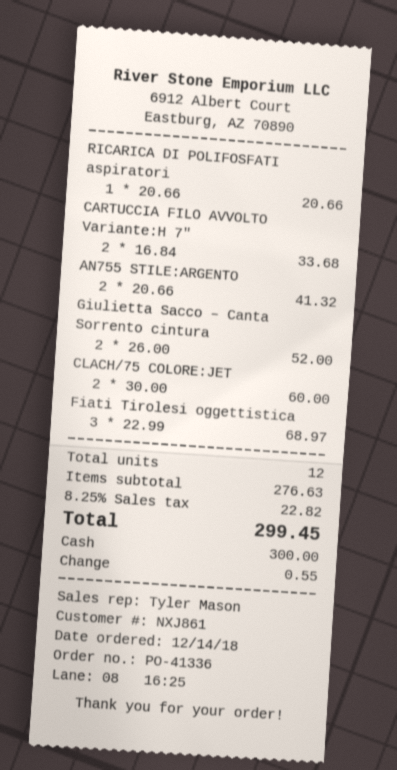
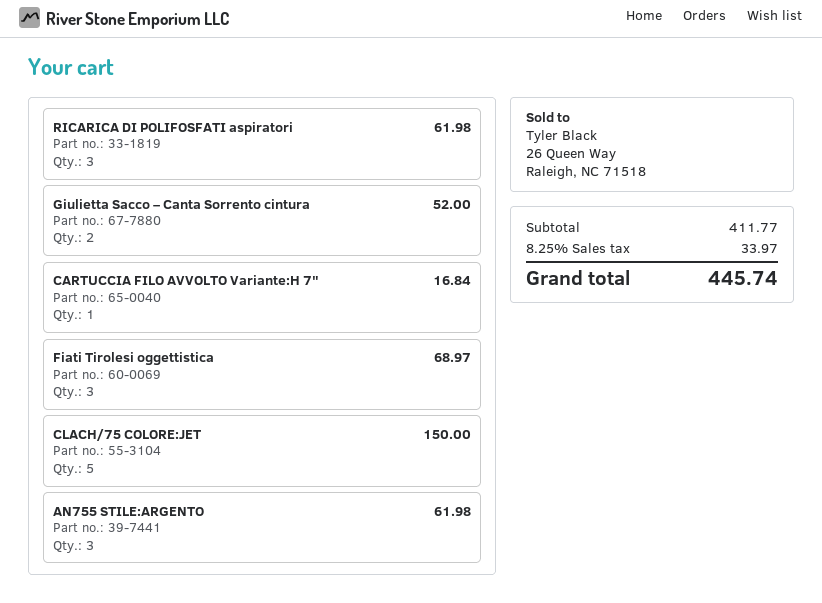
RICARICA DI POLIFOSFATI aspiratori: 1 for 20.66 -> 3 for 61.98
CARTUCCIA FILO AVVOLTO Variante:H 7": 2 for 33.68 -> 1 for 16.84
AN755 STILE:ARGENTO: 2 for 41.32 -> 3 for 61.98
CLACH/75 COLORE:JET: 2 for 60.00 -> 5 for 150.00
subtotal: 276.63 -> 411.77
tax: 8.25% = 22.82 -> 8.25% = 33.97
total: 299.45 -> 445.74

